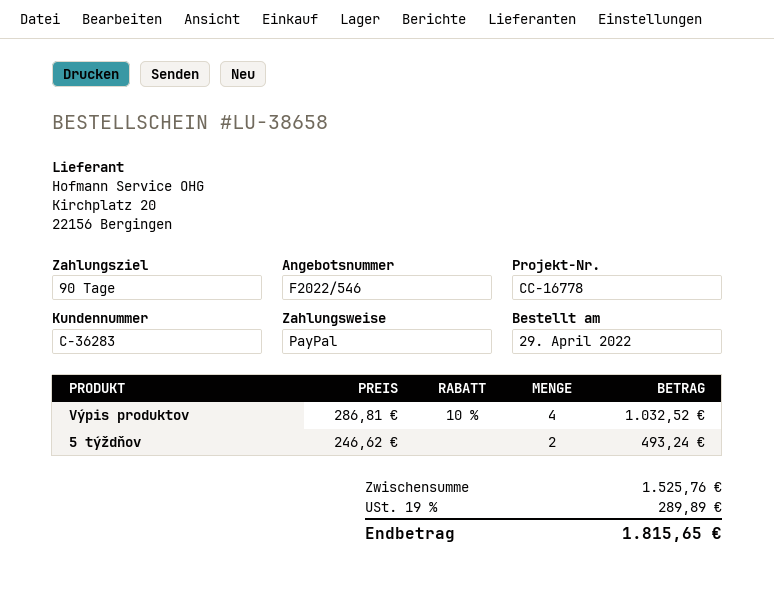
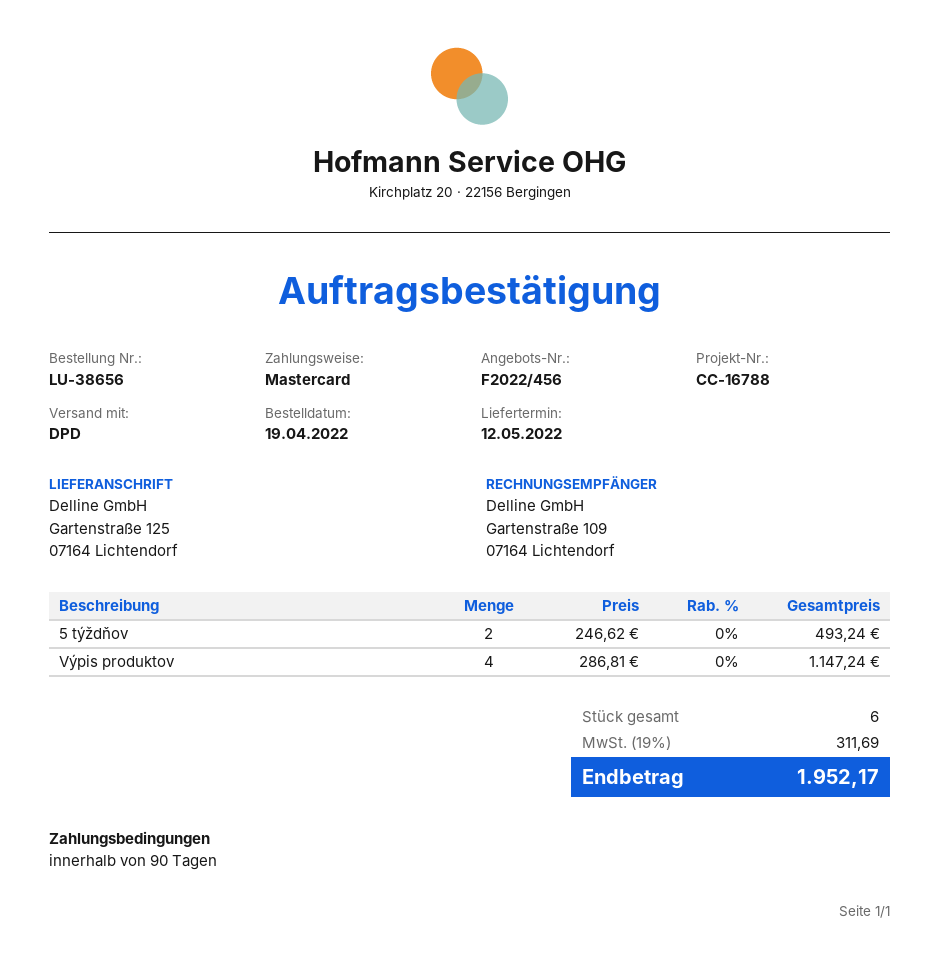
quote number: F2022/546 -> F2022/456
order number: LU-38658 -> LU-38656
order date: 2022-04-29 -> 2022-04-19
reference: CC-16778 -> CC-16788
payment method: PayPal -> Mastercard
Výpis produktov: 4 x 286.81 - 10% = 1032.52 -> 4 x 286.81 = 1147.24
tax: 19% = 289.89 -> 19% = 311.69
total: 1815.65 -> 1952.17

